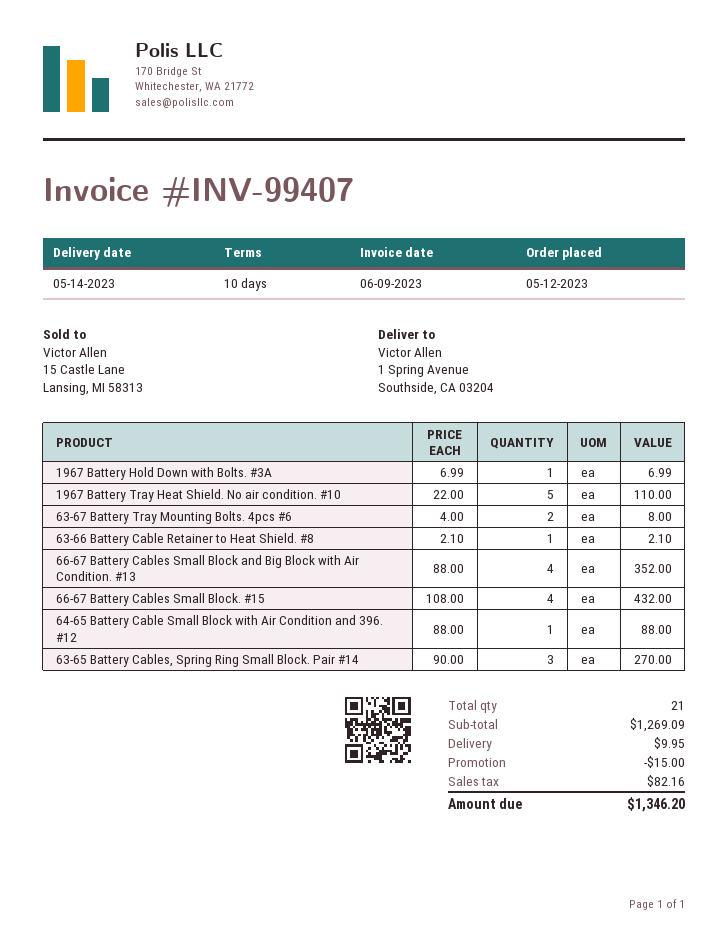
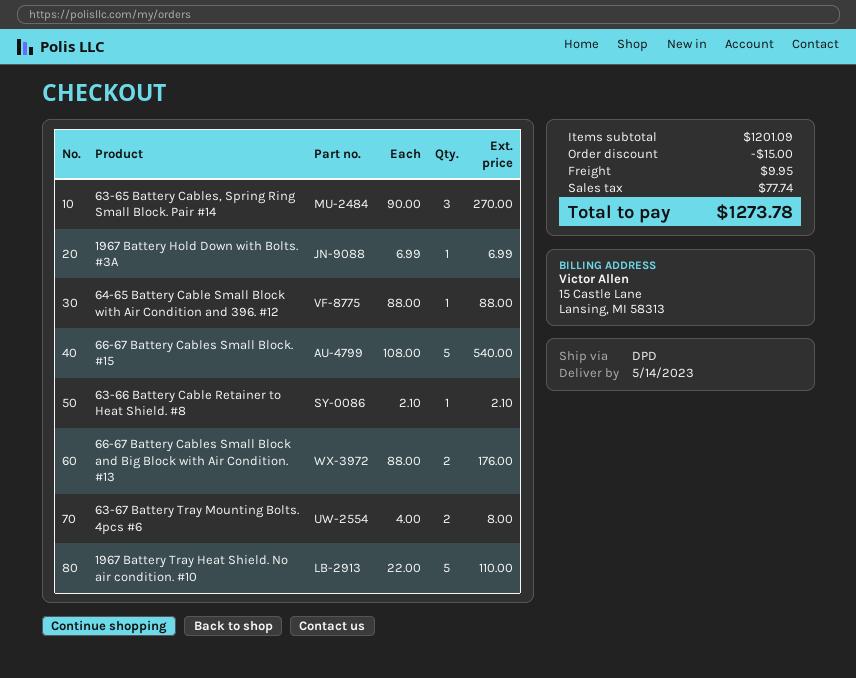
66-67 Battery Cables Small Block and Big Block with Air Condition. #13: 4 x 88.00 = 352.00 -> 2 x 88.00 = 176.00
66-67 Battery Cables Small Block. #15: 4 x 108.00 = 432.00 -> 5 x 108.00 = 540.00
subtotal: 1269.09 -> 1201.09
tax: 82.16 -> 77.74
total: 1346.20 -> 1273.78

